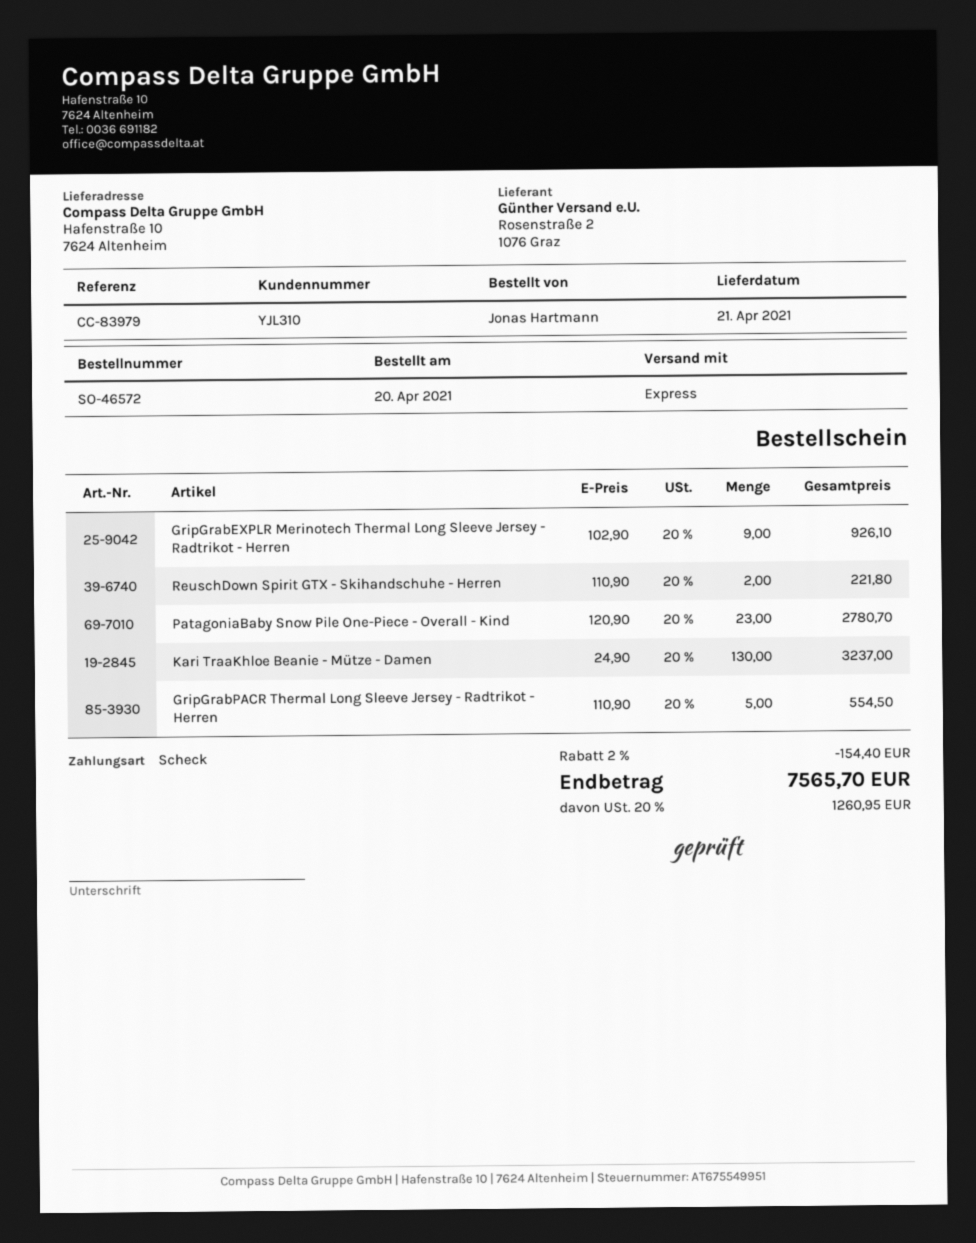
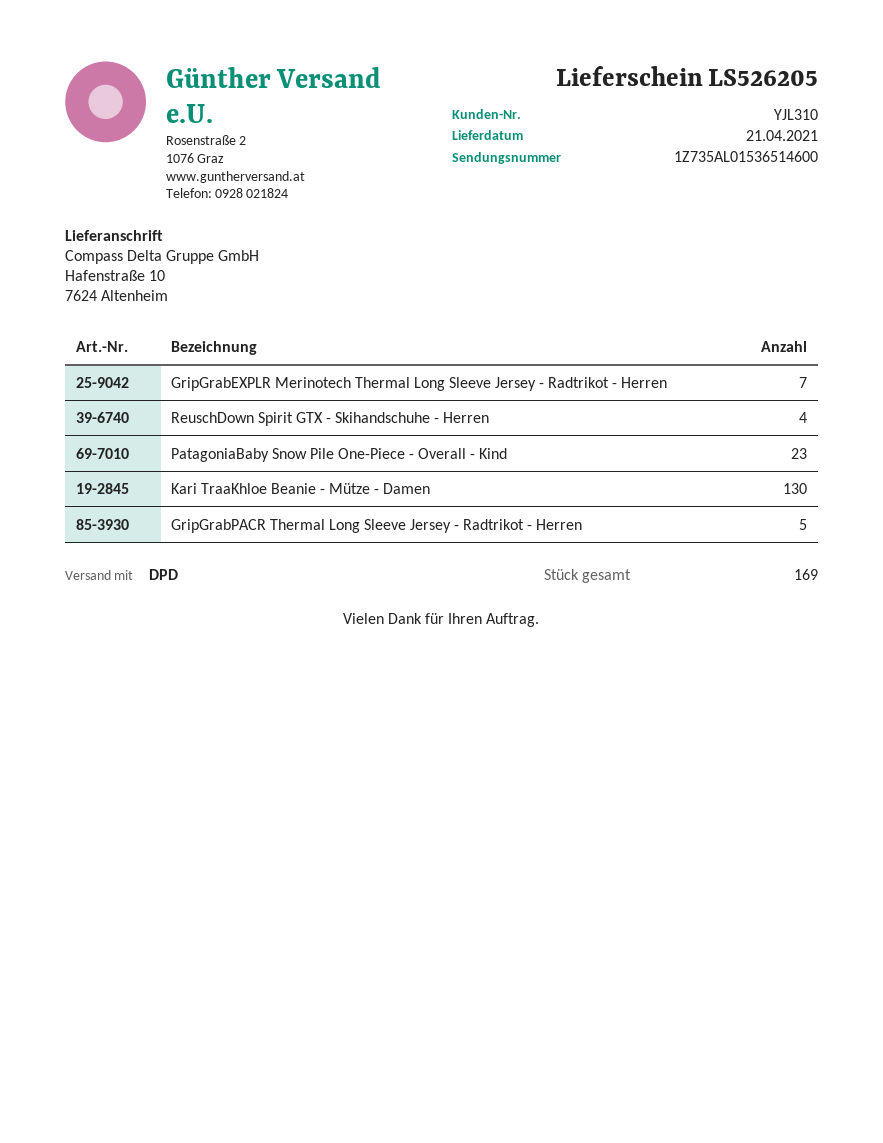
shipping method: express -> DPD
GripGrabEXPLR Merinotech Thermal Long Sleeve Jersey - Radtrikot - Herren: 9 -> 7
ReuschDown Spirit GTX - Skihandschuhe - Herren: 2 -> 4

